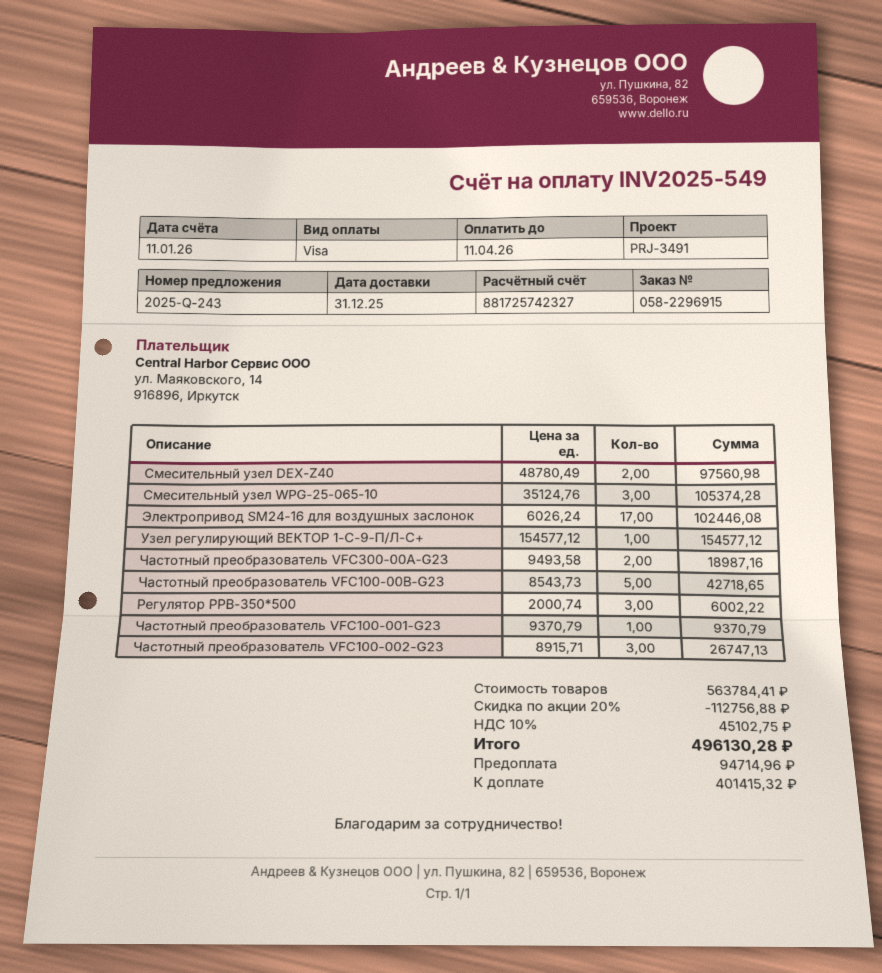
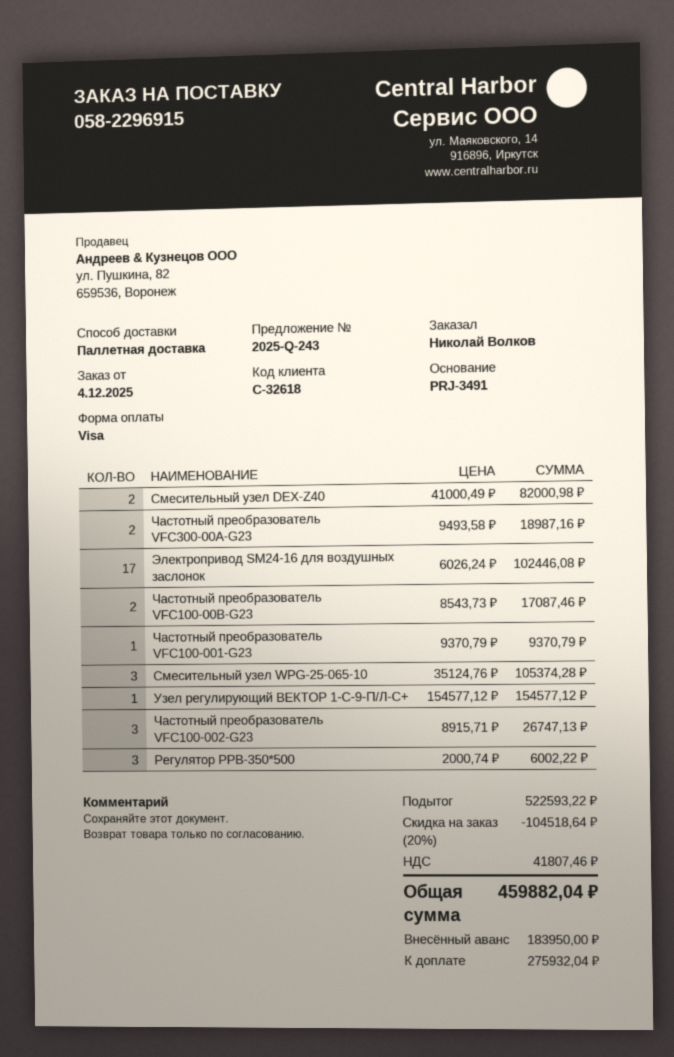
Смесительный узел DEX-Z40: 2 x 48780.49 = 97560.98 -> 2 x 41000.49 = 82000.98
Частотный преобразователь VFC100-00B-G23: 5 x 8543.73 = 42718.65 -> 2 x 8543.73 = 17087.46
subtotal: 563784.41 -> 522593.22
discount: 20% = 112756.88 -> 20% = 104518.64
tax: 45102.75 -> 41807.46
total: 496130.28 -> 459882.04
deposit: 94714.96 -> 183950.00
balance: 401415.32 -> 275932.04

